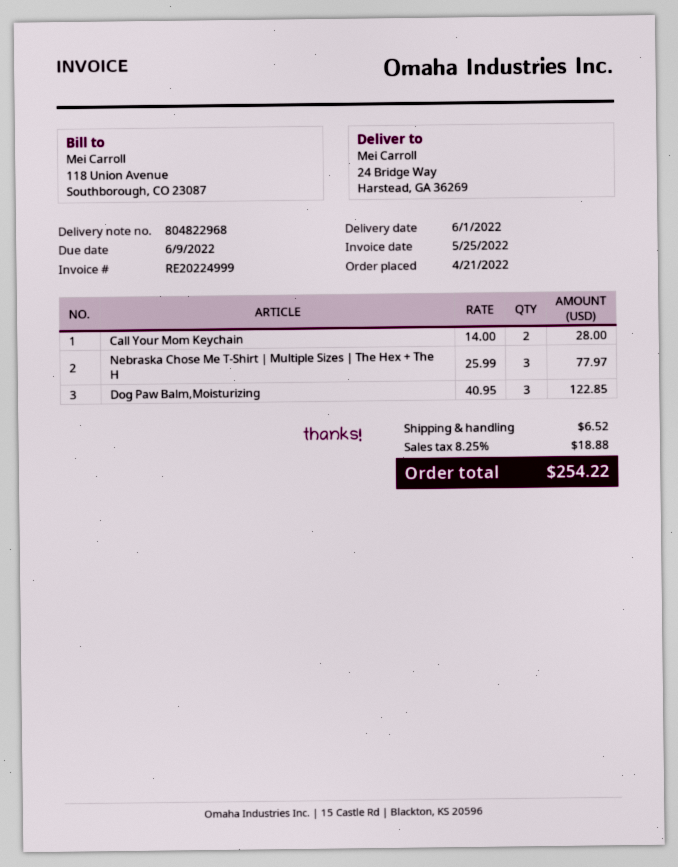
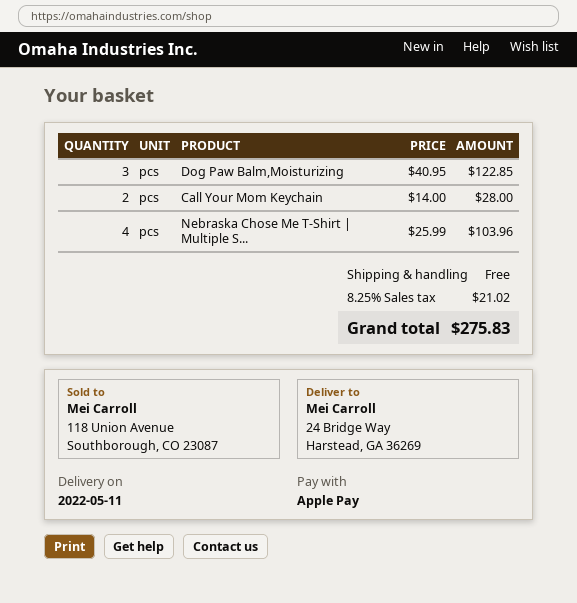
delivery date: 2022-06-01 -> 2022-05-11
Nebraska Chose Me T-Shirt | Multiple Sizes | The Hex + The H: 3 x 25.99 = 77.97 -> 4 x 25.99 = 103.96
shipping: 6.52 -> 0.00
tax: 8.25% = 18.88 -> 8.25% = 21.02
total: 254.22 -> 275.83

